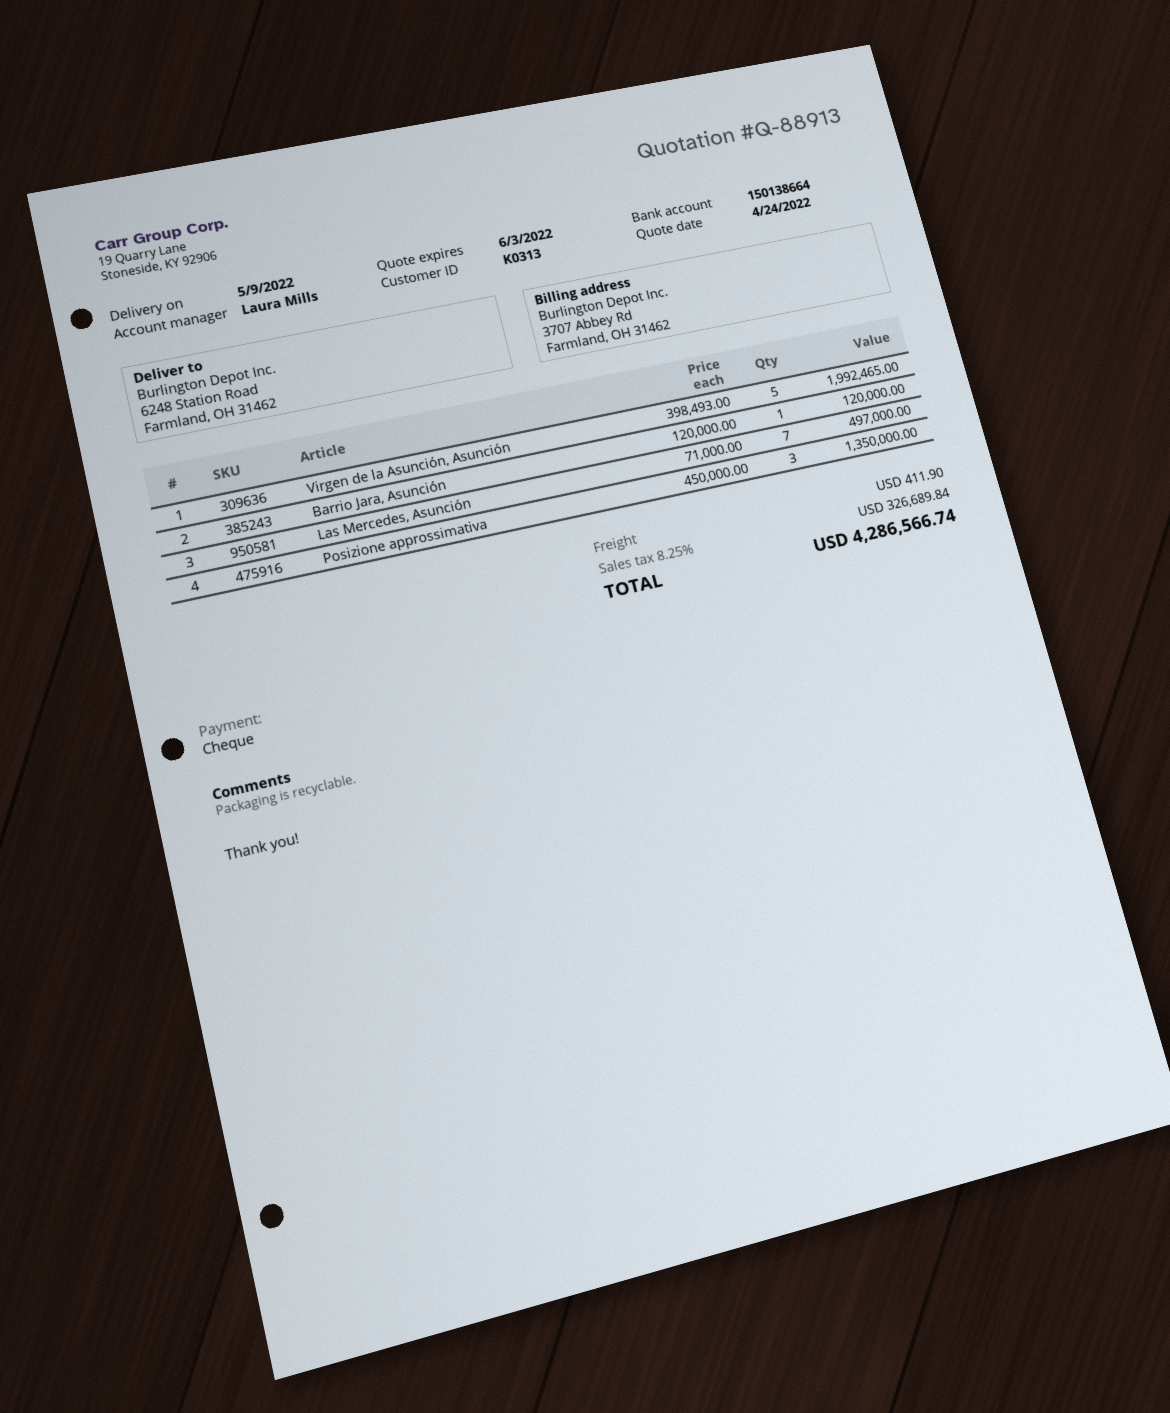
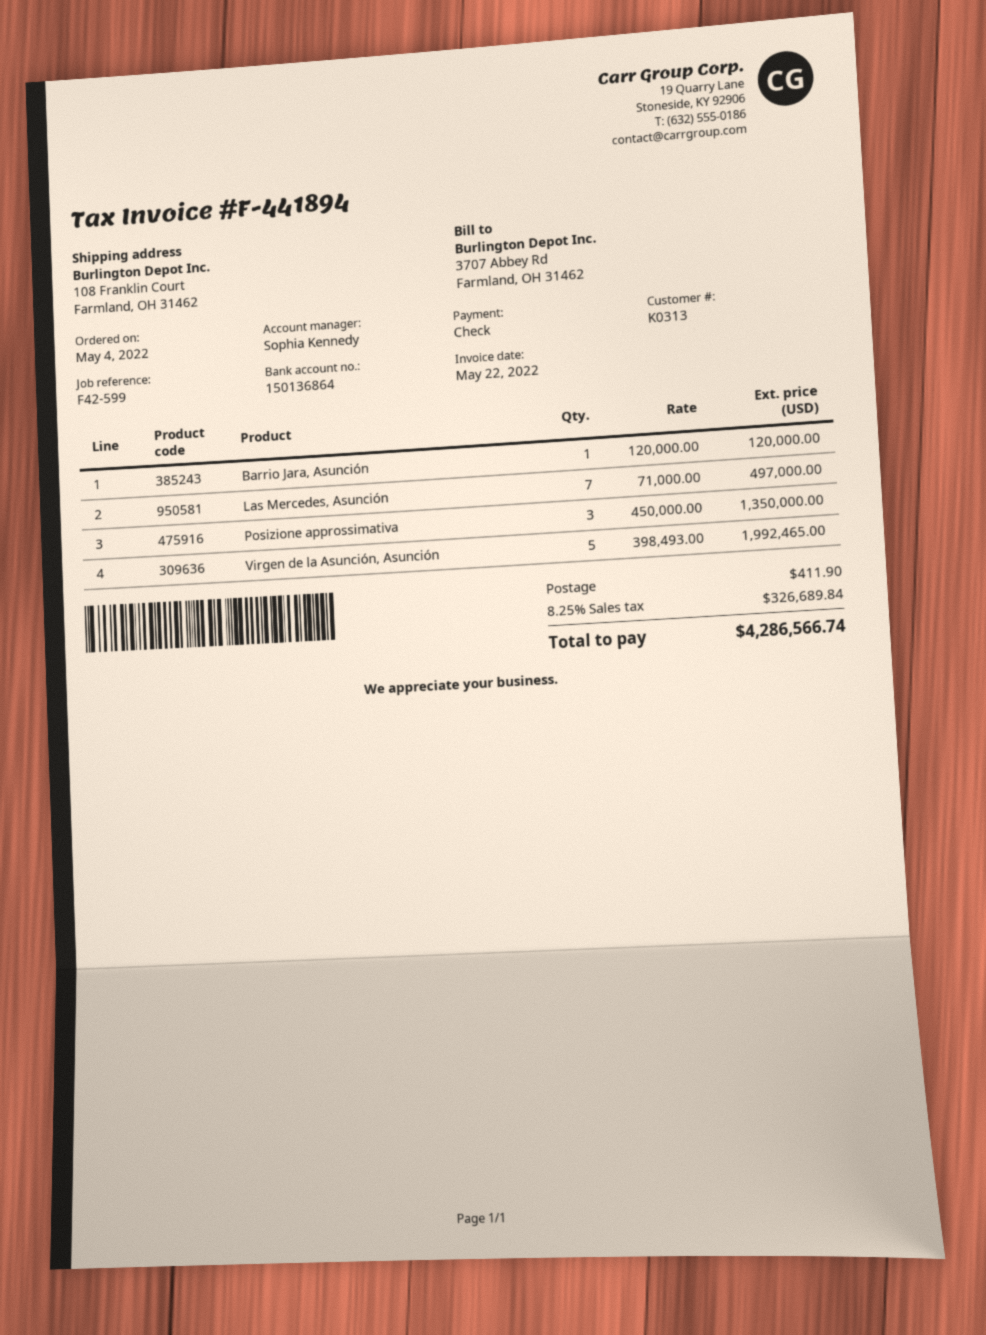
sales rep: Laura Mills -> Sophia Kennedy
bank account: 150138664 -> 150136864
ship to: 6248 Station Road, Farmland, OH 31462 -> 108 Franklin Court, Farmland, OH 31462

